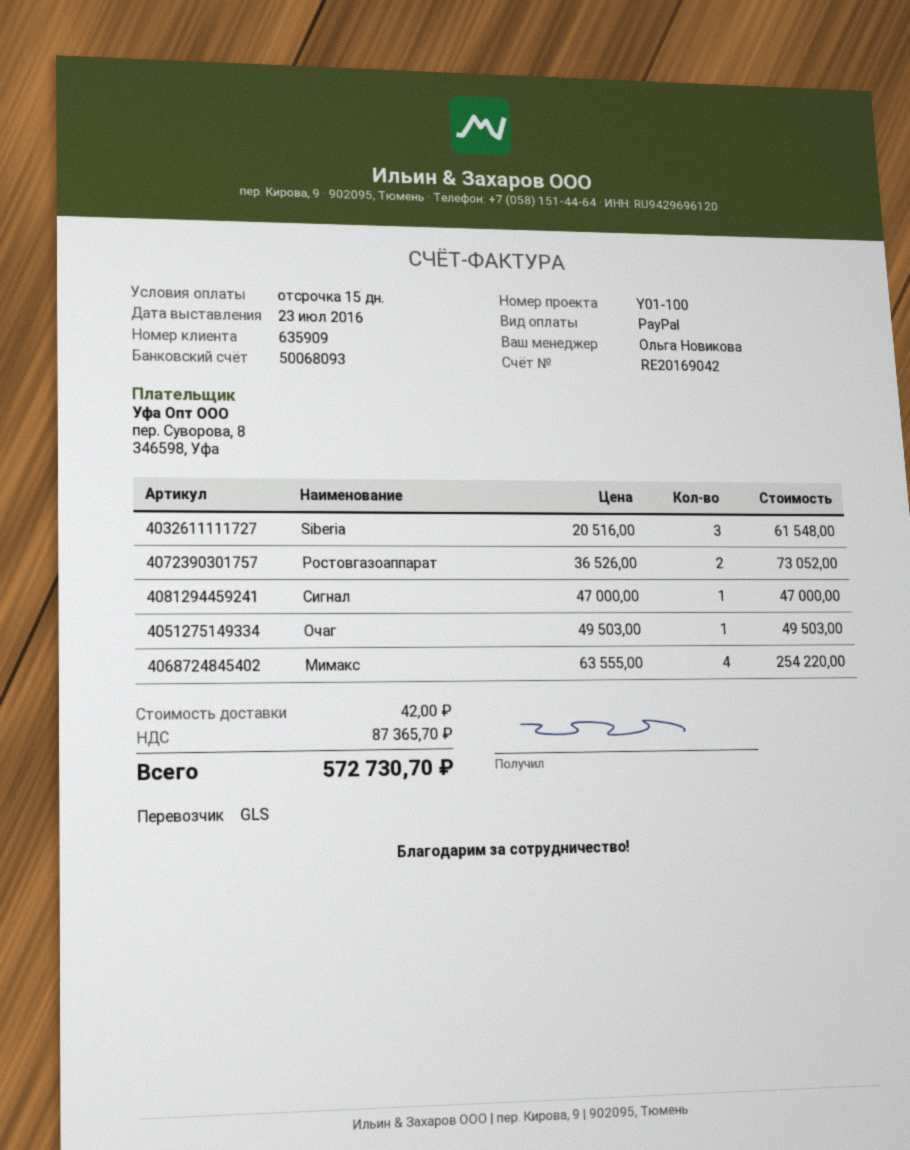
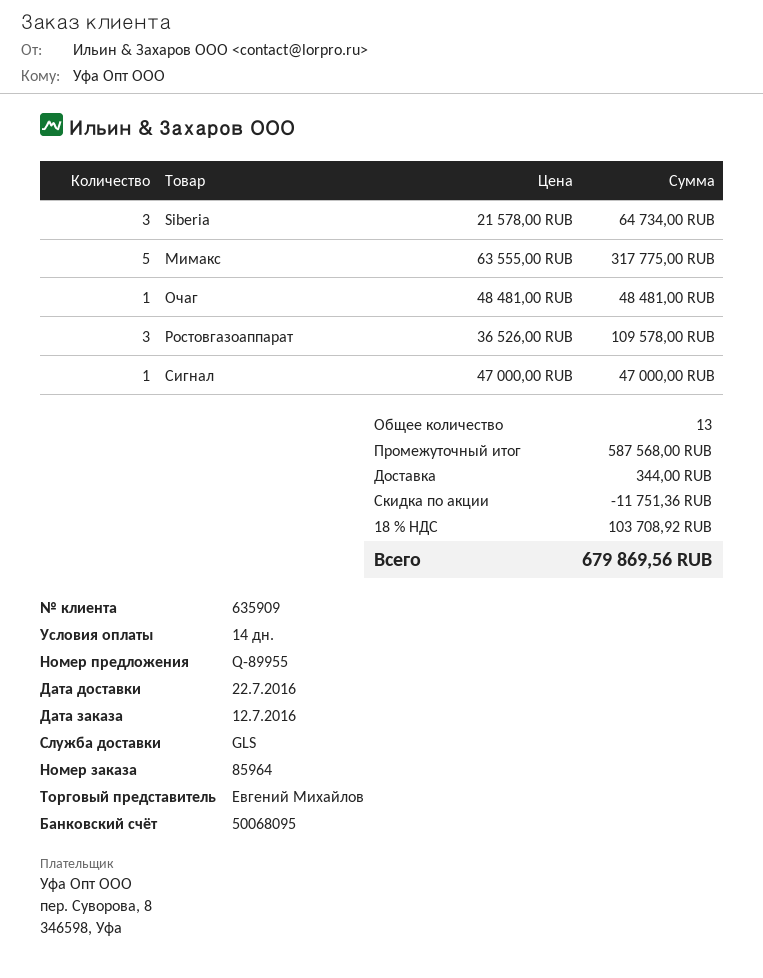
payment terms: 15 days -> 14 days
sales rep: Ольга Новикова -> Евгений Михайлов
bank account: 50068093 -> 50068095
Siberia: 3 x 20516.00 = 61548.00 -> 3 x 21578.00 = 64734.00
Ростовгазоаппарат: 2 x 36526.00 = 73052.00 -> 3 x 36526.00 = 109578.00
Очаг: 1 x 49503.00 = 49503.00 -> 1 x 48481.00 = 48481.00
Мимакс: 4 x 63555.00 = 254220.00 -> 5 x 63555.00 = 317775.00
discount: none -> 11751.36
shipping: 42.00 -> 344.00
tax: 87365.70 -> 103708.92
total: 572730.70 -> 679869.56

